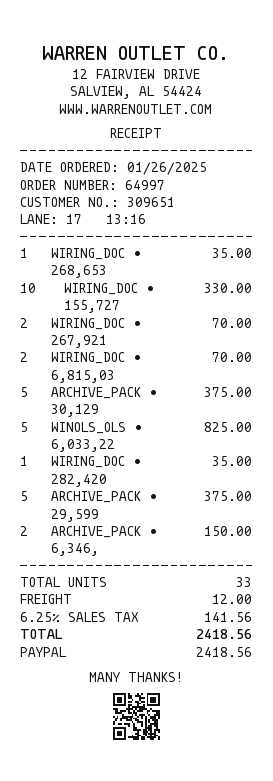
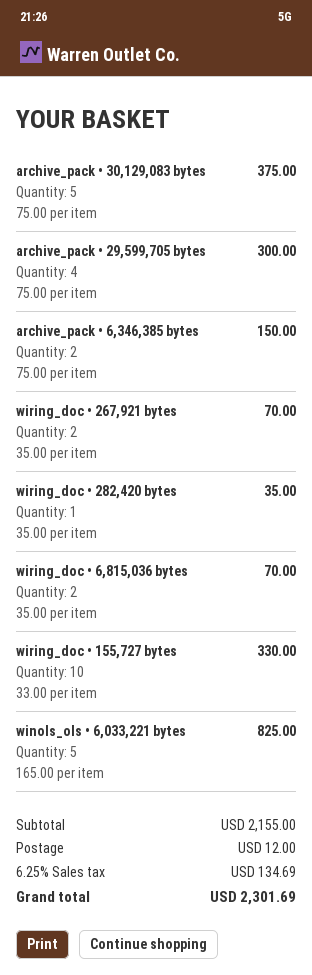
WIRING_DOC • 268,653: 1 for 35.00 -> none
ARCHIVE_PACK • 29,599: 5 for 375.00 -> 4 for 300.00
tax: 6.25% = 141.56 -> 6.25% = 134.69
total: 2418.56 -> 2301.69

